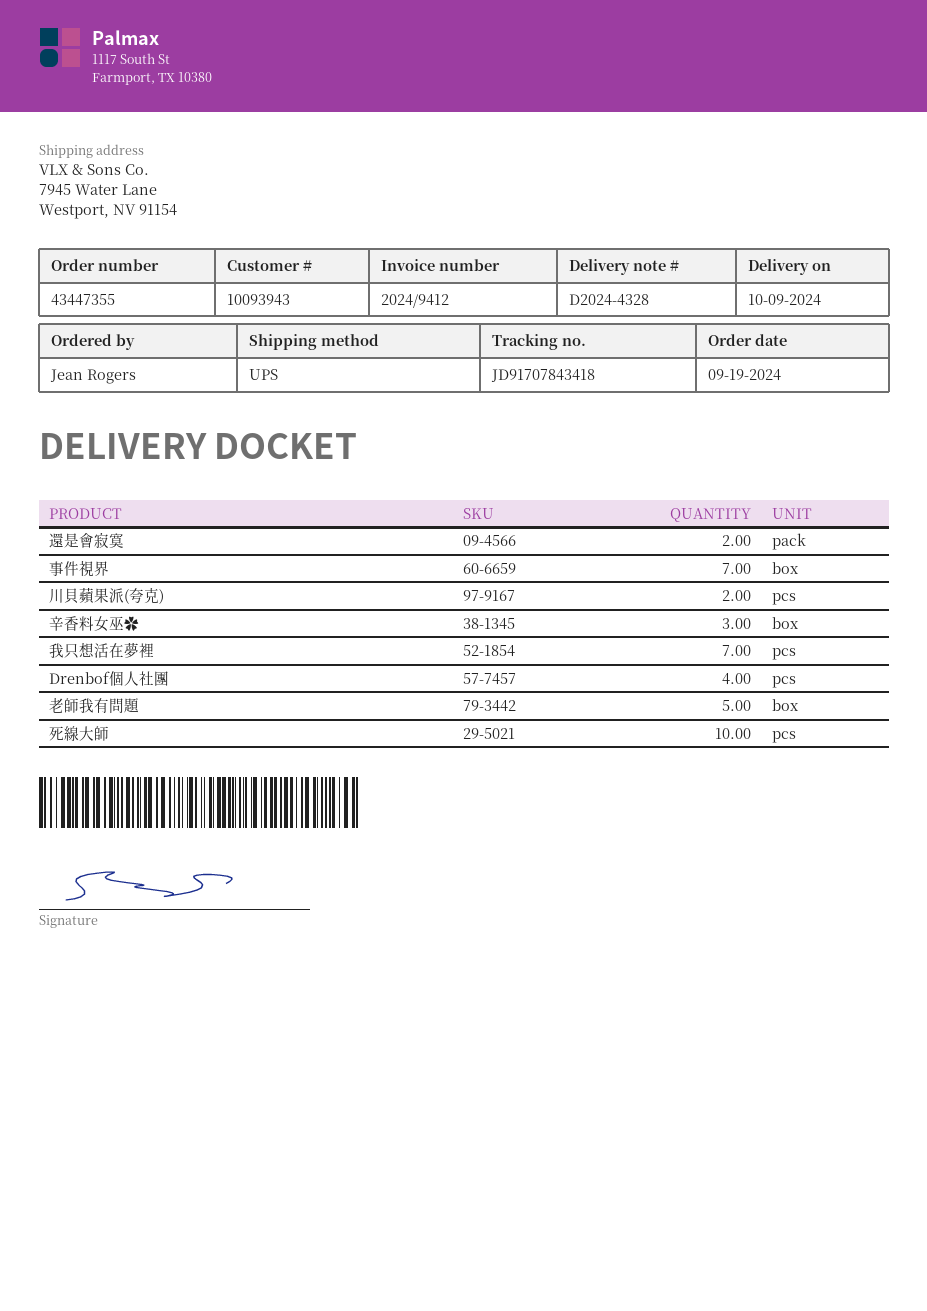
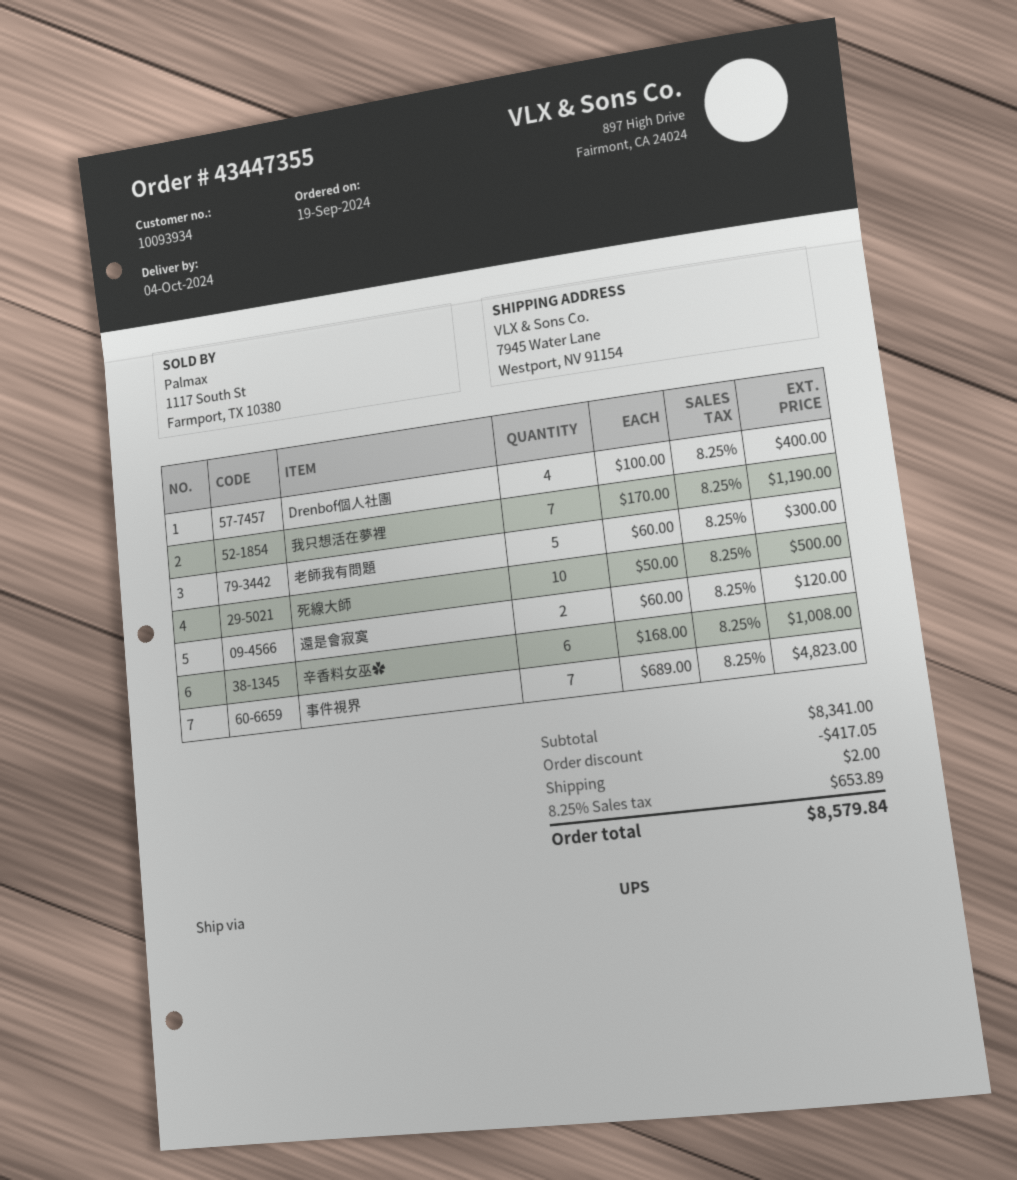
delivery date: 2024-10-09 -> 2024-10-04
customer number: 10093943 -> 10093934
川貝蘋果派(夸克): 2 -> none
辛香料女巫✿: 3 -> 6

